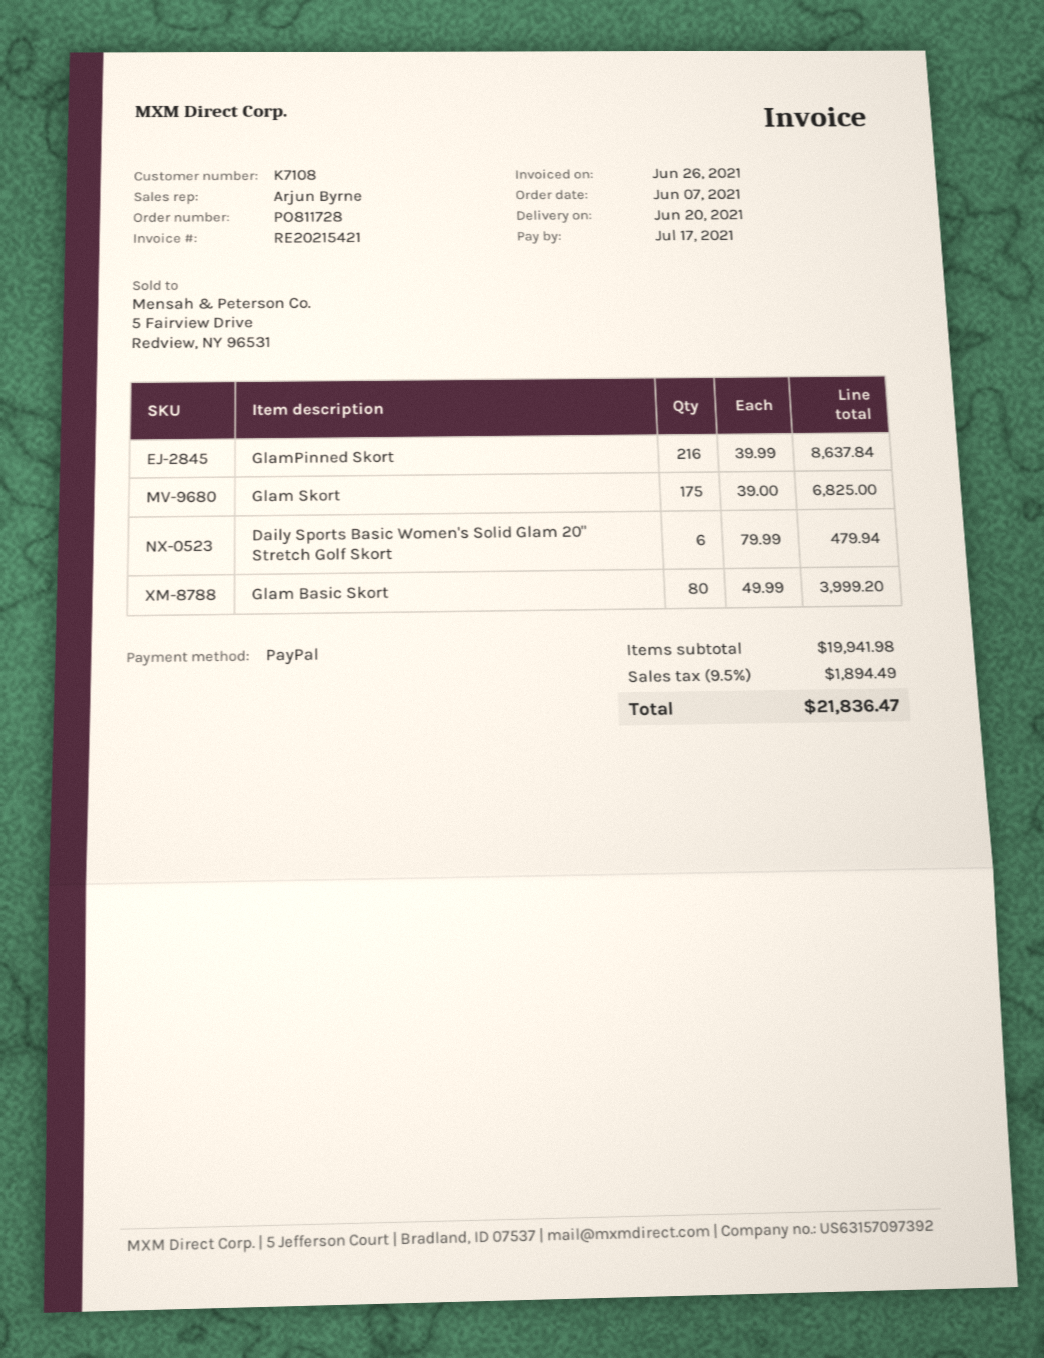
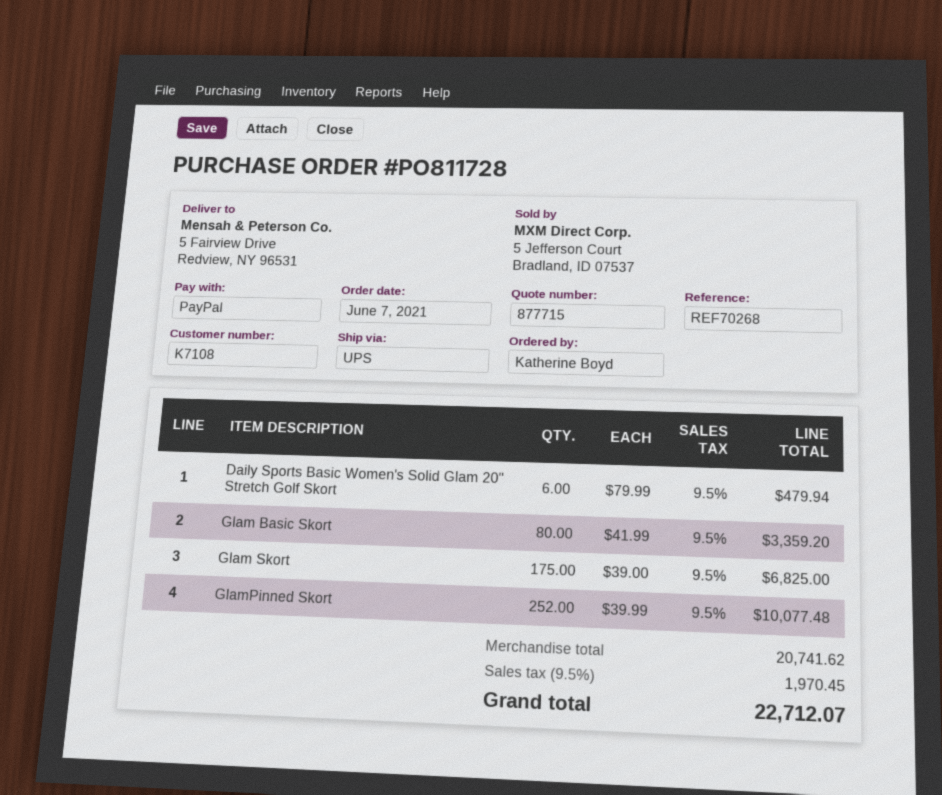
GlamPinned Skort: 216 x 39.99 = 8637.84 -> 252 x 39.99 = 10077.48
Glam Basic Skort: 80 x 49.99 = 3999.20 -> 80 x 41.99 = 3359.20
subtotal: 19941.98 -> 20741.62
tax: 9.5% = 1894.49 -> 9.5% = 1970.45
total: 21836.47 -> 22712.07

